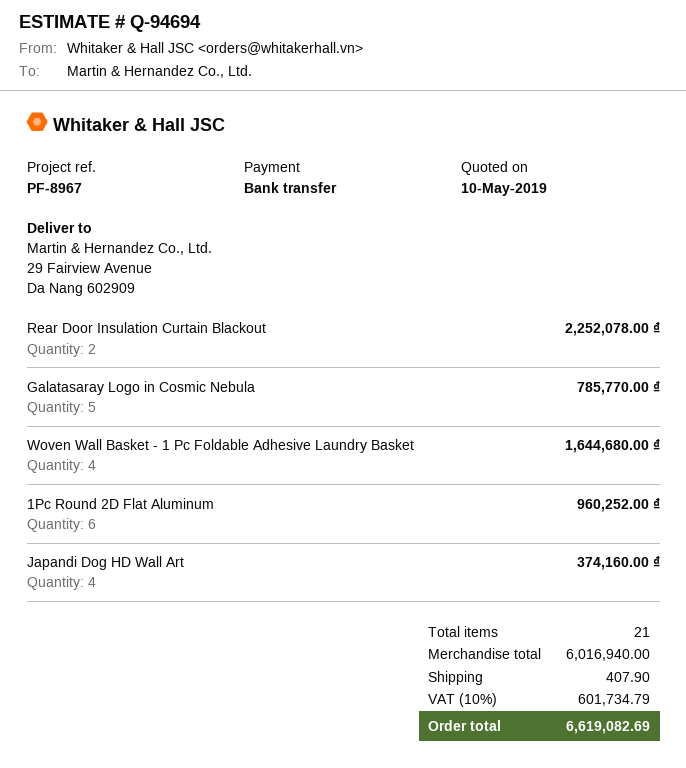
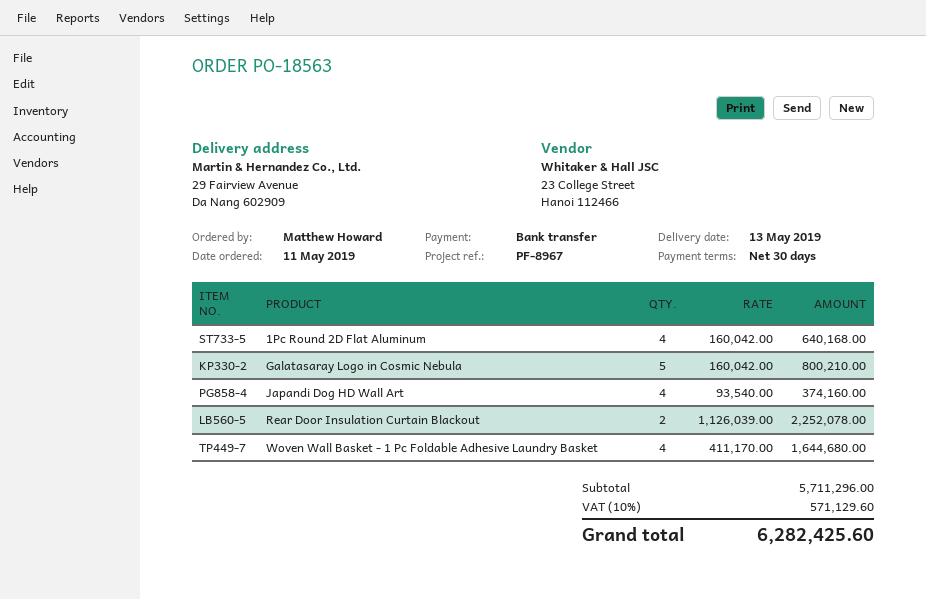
Galatasaray Logo in Cosmic Nebula: 5 for 785770.00 -> 5 for 800210.00
1Pc Round 2D Flat Aluminum: 6 for 960252.00 -> 4 for 640168.00
subtotal: 6016940.00 -> 5711296.00
shipping: 407.90 -> none
tax: 10% = 601734.79 -> 10% = 571129.60
total: 6619082.69 -> 6282425.60

